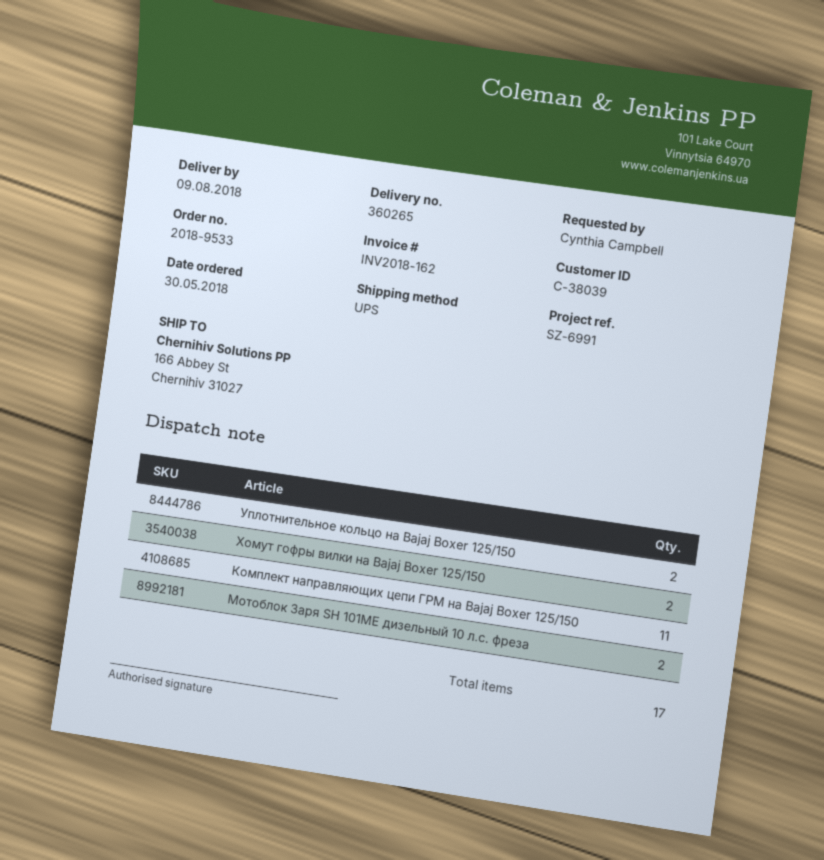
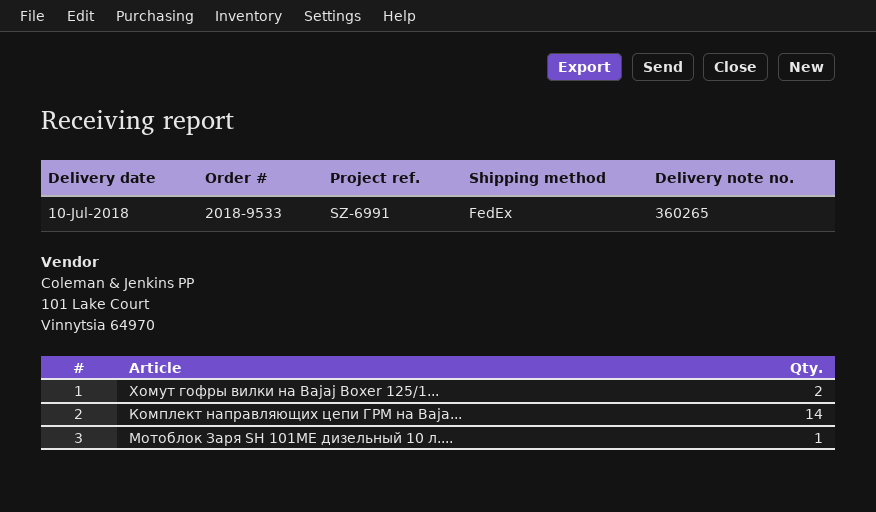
delivery date: 2018-08-09 -> 2018-07-10
shipping method: UPS -> FedEx
Уплотнительное кольцо на Bajaj Boxer 125/150: 2 -> none
Комплект направляющих цепи ГРМ на Bajaj Boxer 125/150: 11 -> 14
Мотоблок Заря SH 101ME дизельный 10 л.с. фреза: 2 -> 1

